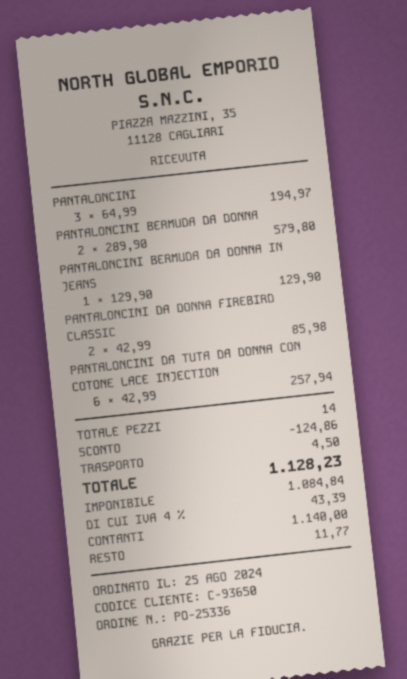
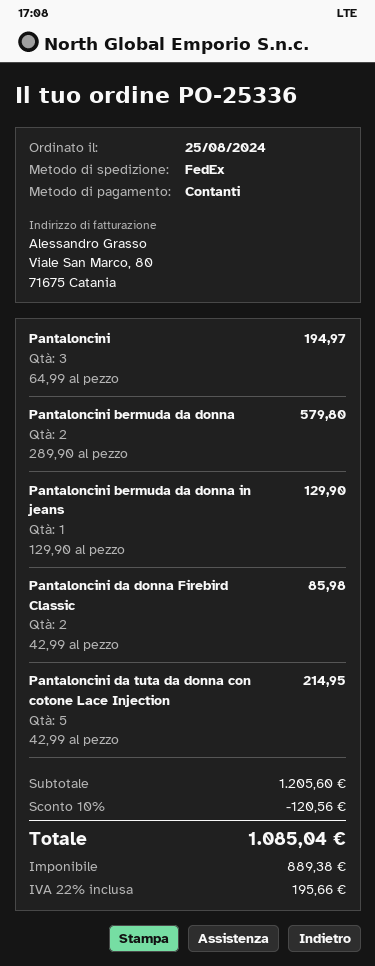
PANTALONCINI DA TUTA DA DONNA CON COTONE LACE INJECTION: 6 x 42.99 = 257.94 -> 5 x 42.99 = 214.95
discount: 124.86 -> 120.56
shipping: 4.50 -> none
net: 1084.84 -> 889.38
tax: 4% = 43.39 -> 22% = 195.66
total: 1128.23 -> 1085.04

